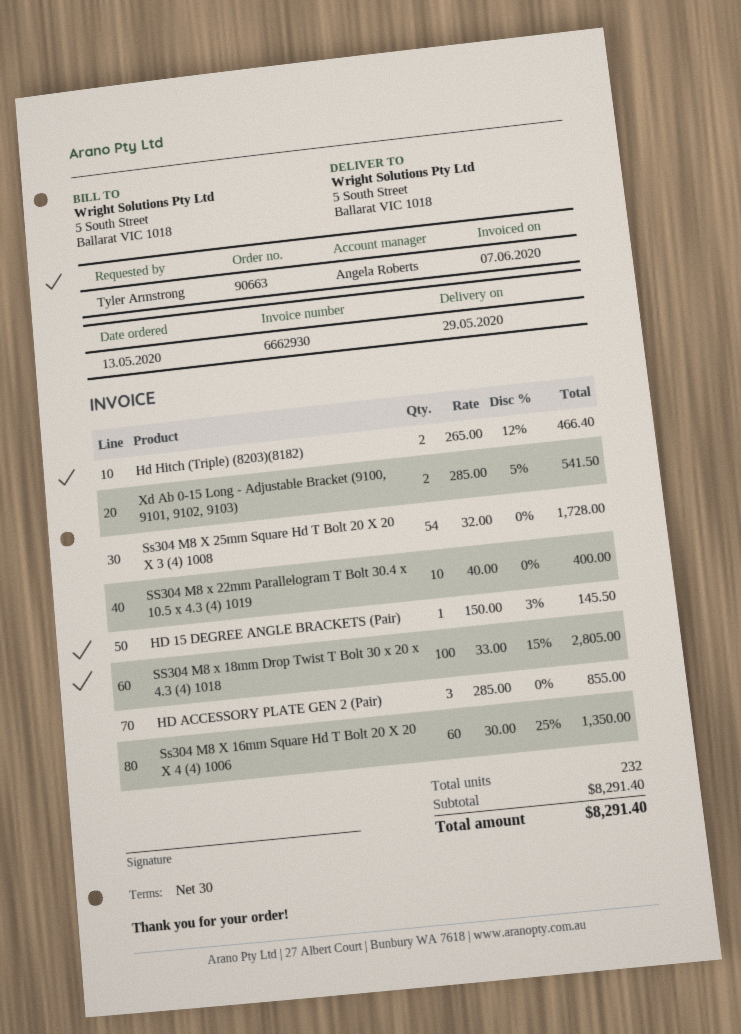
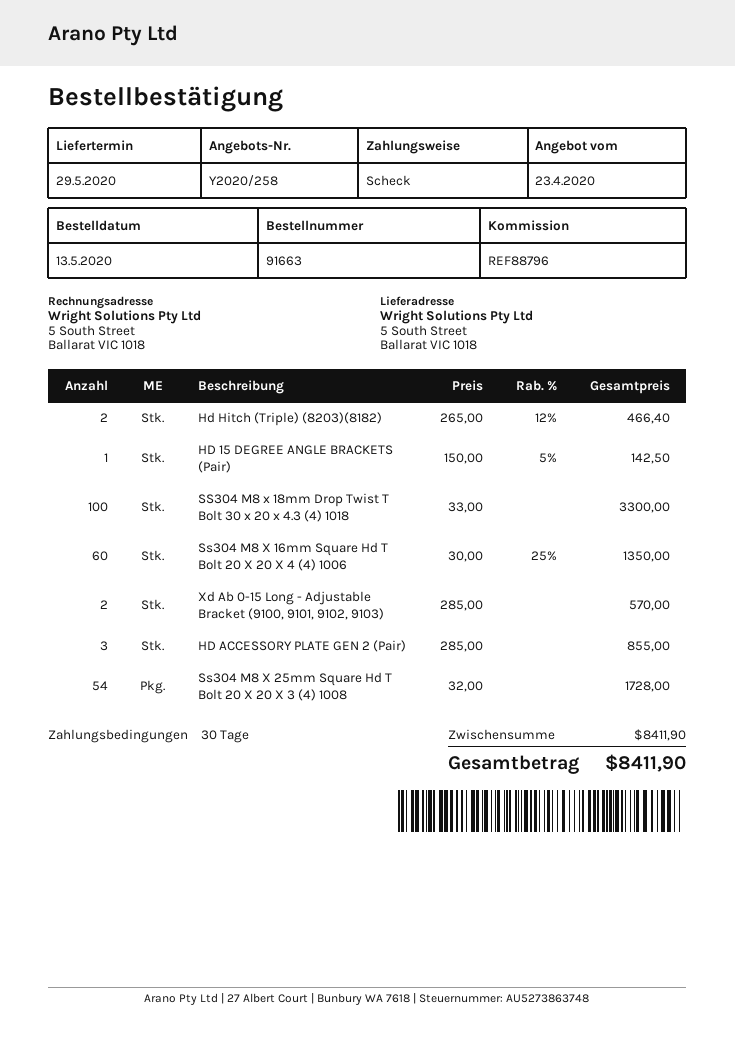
order number: 90663 -> 91663
Xd Ab 0-15 Long - Adjustable Bracket (9100, 9101, 9102, 9103): 2 x 285.00 - 5% = 541.50 -> 2 x 285.00 = 570.00
SS304 M8 x 22mm Parallelogram T Bolt 30.4 x 10.5 x 4.3 (4) 1019: 10 x 40.00 = 400.00 -> none
HD 15 DEGREE ANGLE BRACKETS (Pair): 1 x 150.00 - 3% = 145.50 -> 1 x 150.00 - 5% = 142.50
SS304 M8 x 18mm Drop Twist T Bolt 30 x 20 x 4.3 (4) 1018: 100 x 33.00 - 15% = 2805.00 -> 100 x 33.00 = 3300.00
subtotal: 8291.40 -> 8411.90
total: 8291.40 -> 8411.90

